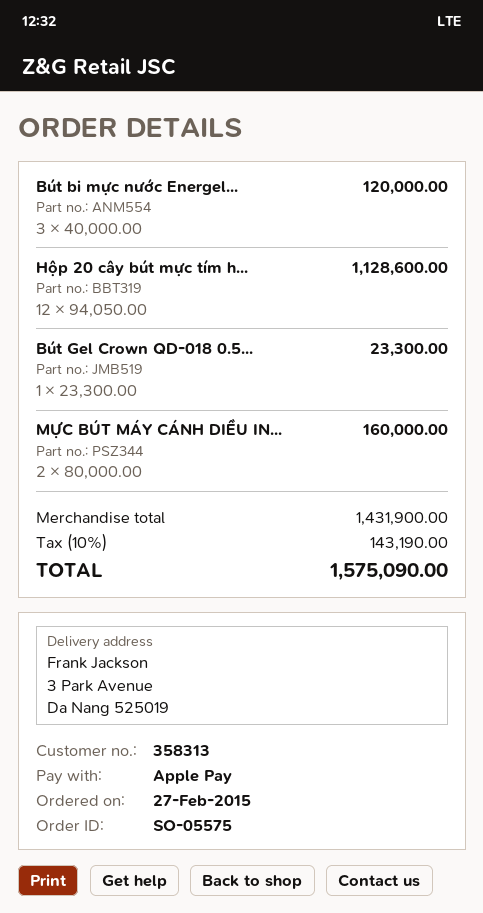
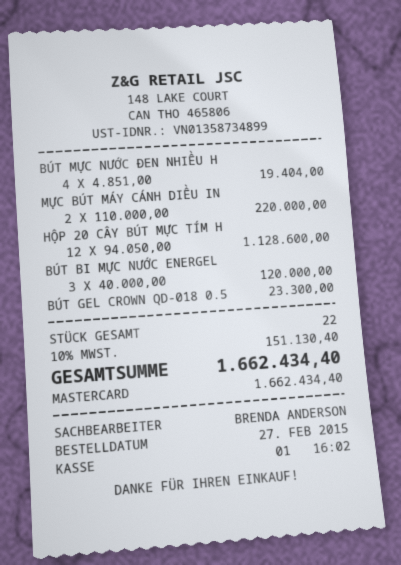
payment method: Apple Pay -> Mastercard
MỰC BÚT MÁY CÁNH DIỀU IN...: 2 x 80000.00 = 160000.00 -> 2 x 110000.00 = 220000.00
BÚT MỰC NƯỚC ĐEN NHIỀU H: none -> 4 x 4851.00 = 19404.00
tax: 10% = 143190.00 -> 10% = 151130.40
total: 1575090.00 -> 1662434.40

